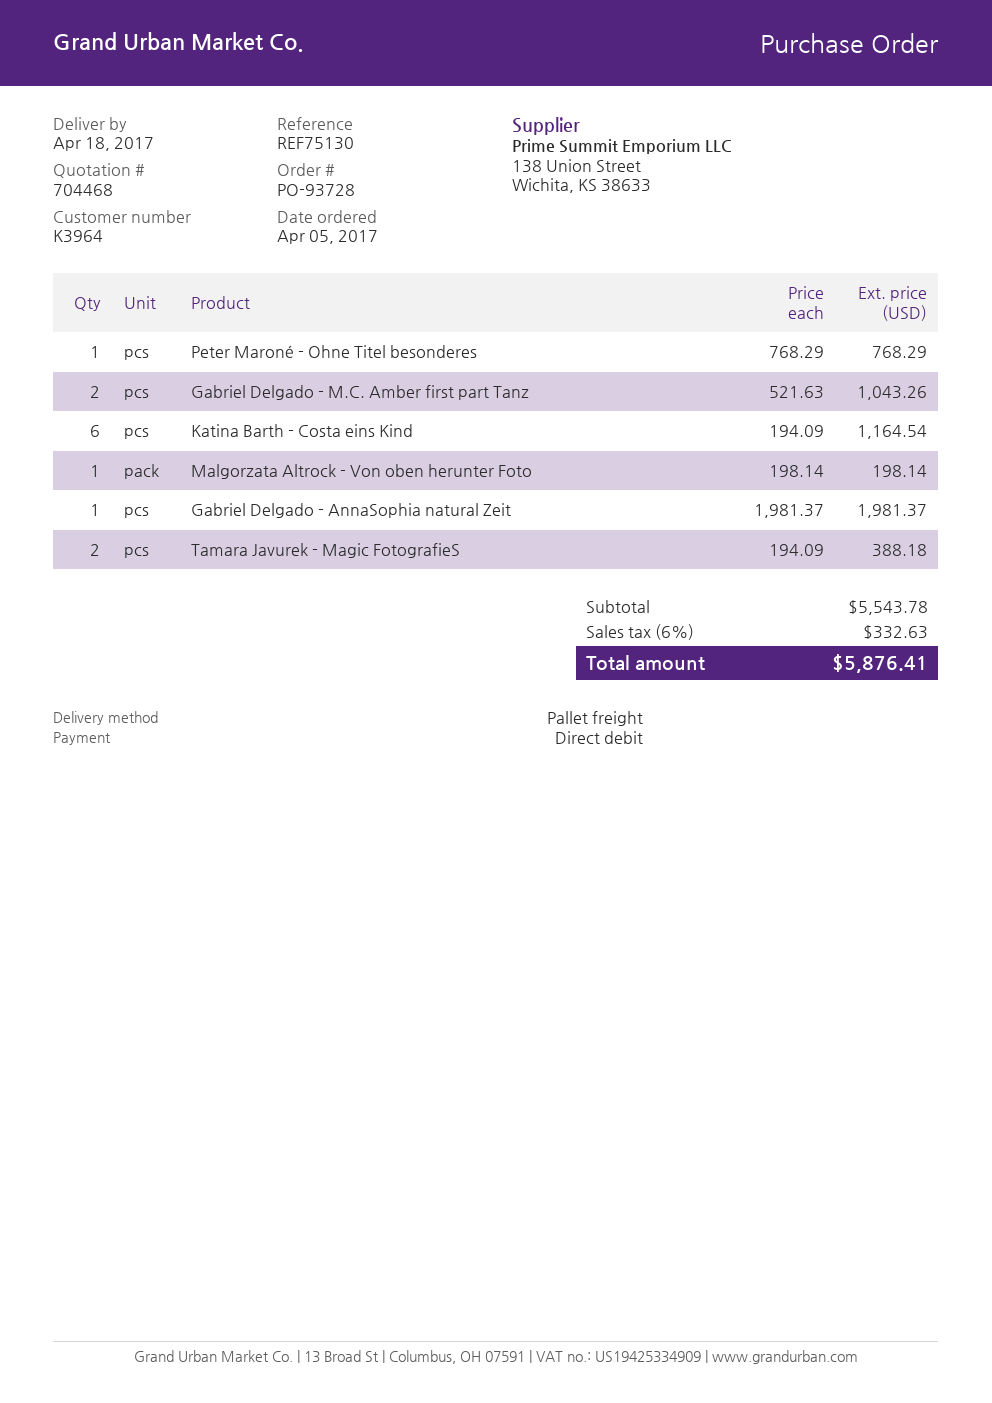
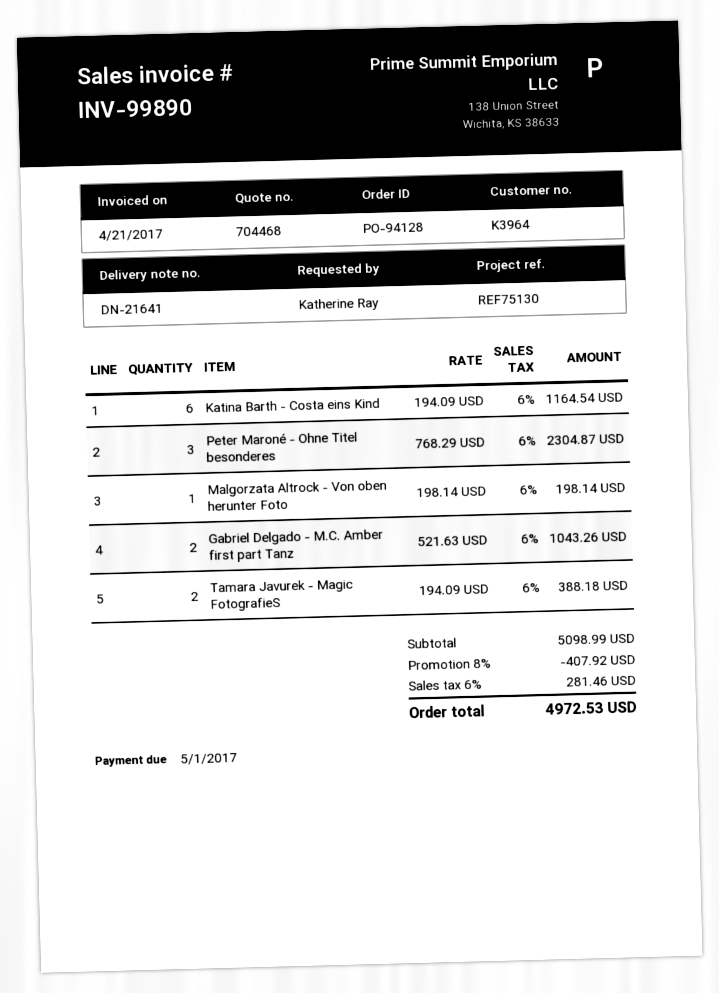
order number: PO-93728 -> PO-94128
Peter Maroné - Ohne Titel besonderes: 1 x 768.29 = 768.29 -> 3 x 768.29 = 2304.87
Gabriel Delgado - AnnaSophia natural Zeit: 1 x 1981.37 = 1981.37 -> none
subtotal: 5543.78 -> 5098.99
discount: none -> 8% = 407.92
tax: 6% = 332.63 -> 6% = 281.46
total: 5876.41 -> 4972.53

